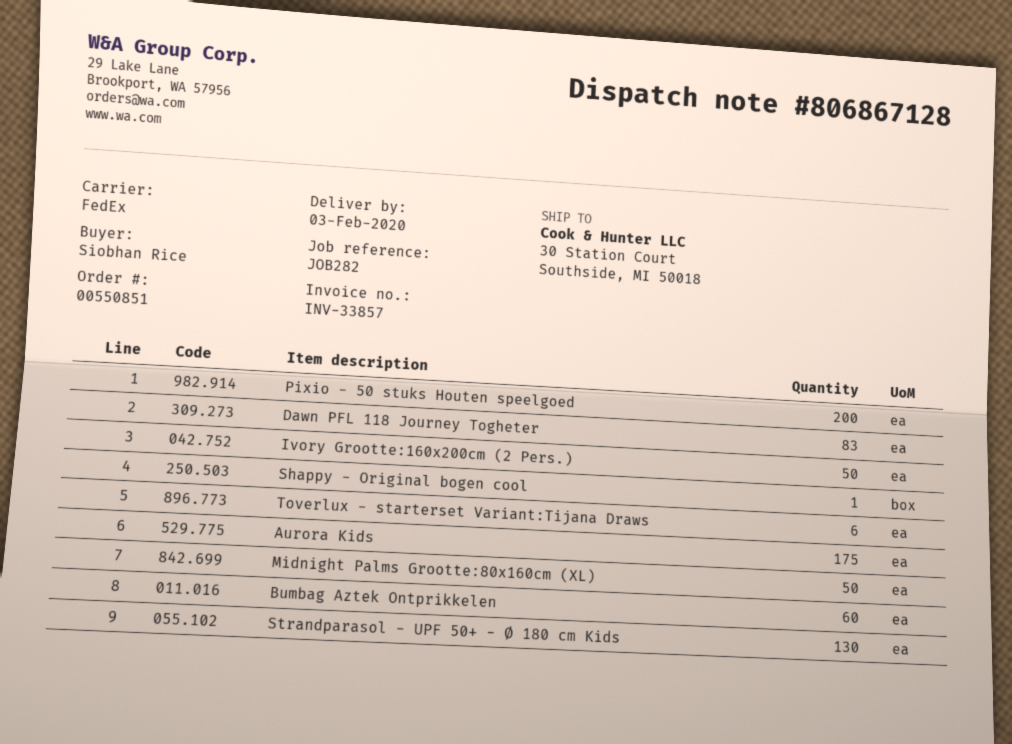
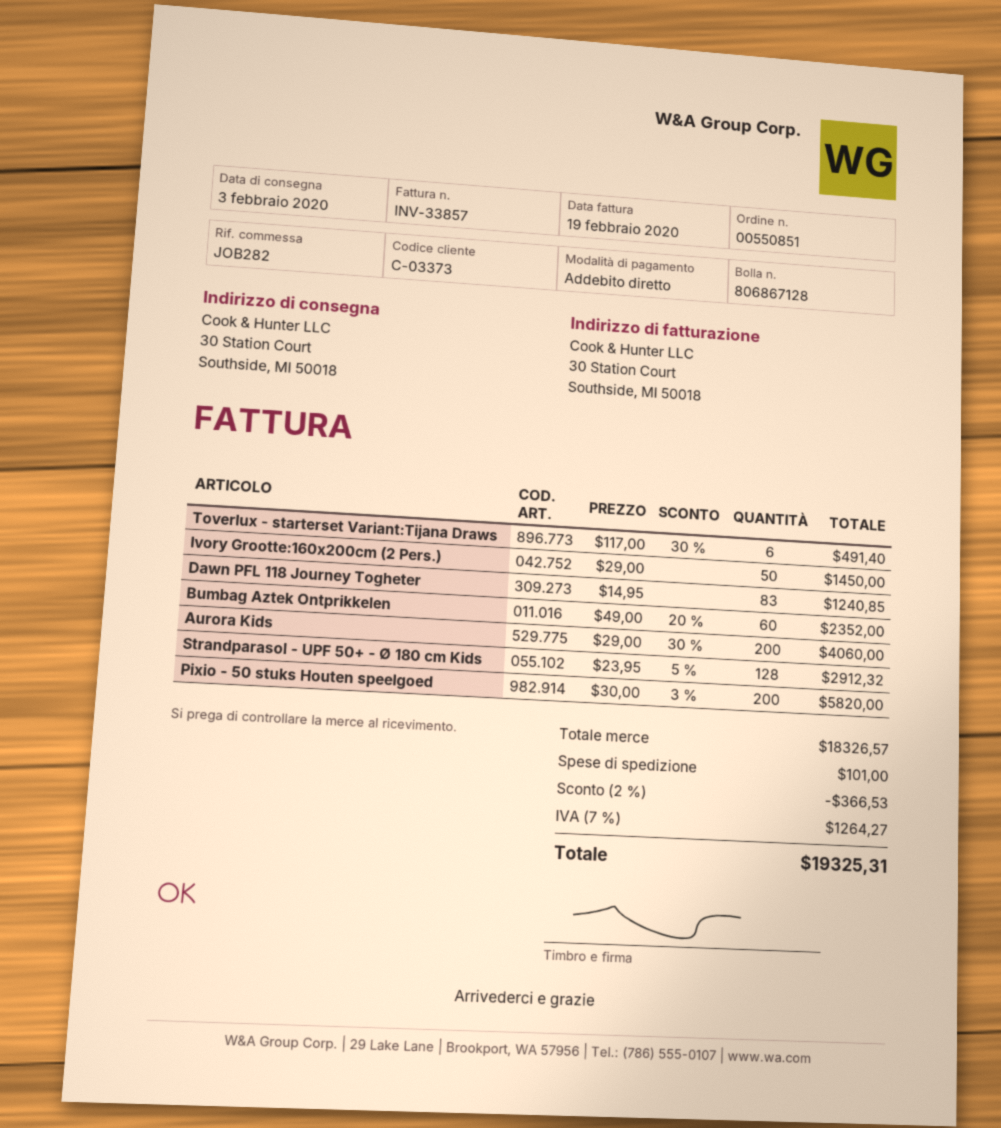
Shappy - Original bogen cool: 1 -> none
Aurora Kids: 175 -> 200
Midnight Palms Grootte:80x160cm (XL): 50 -> none
Strandparasol - UPF 50+ - Ø 180 cm Kids: 130 -> 128

